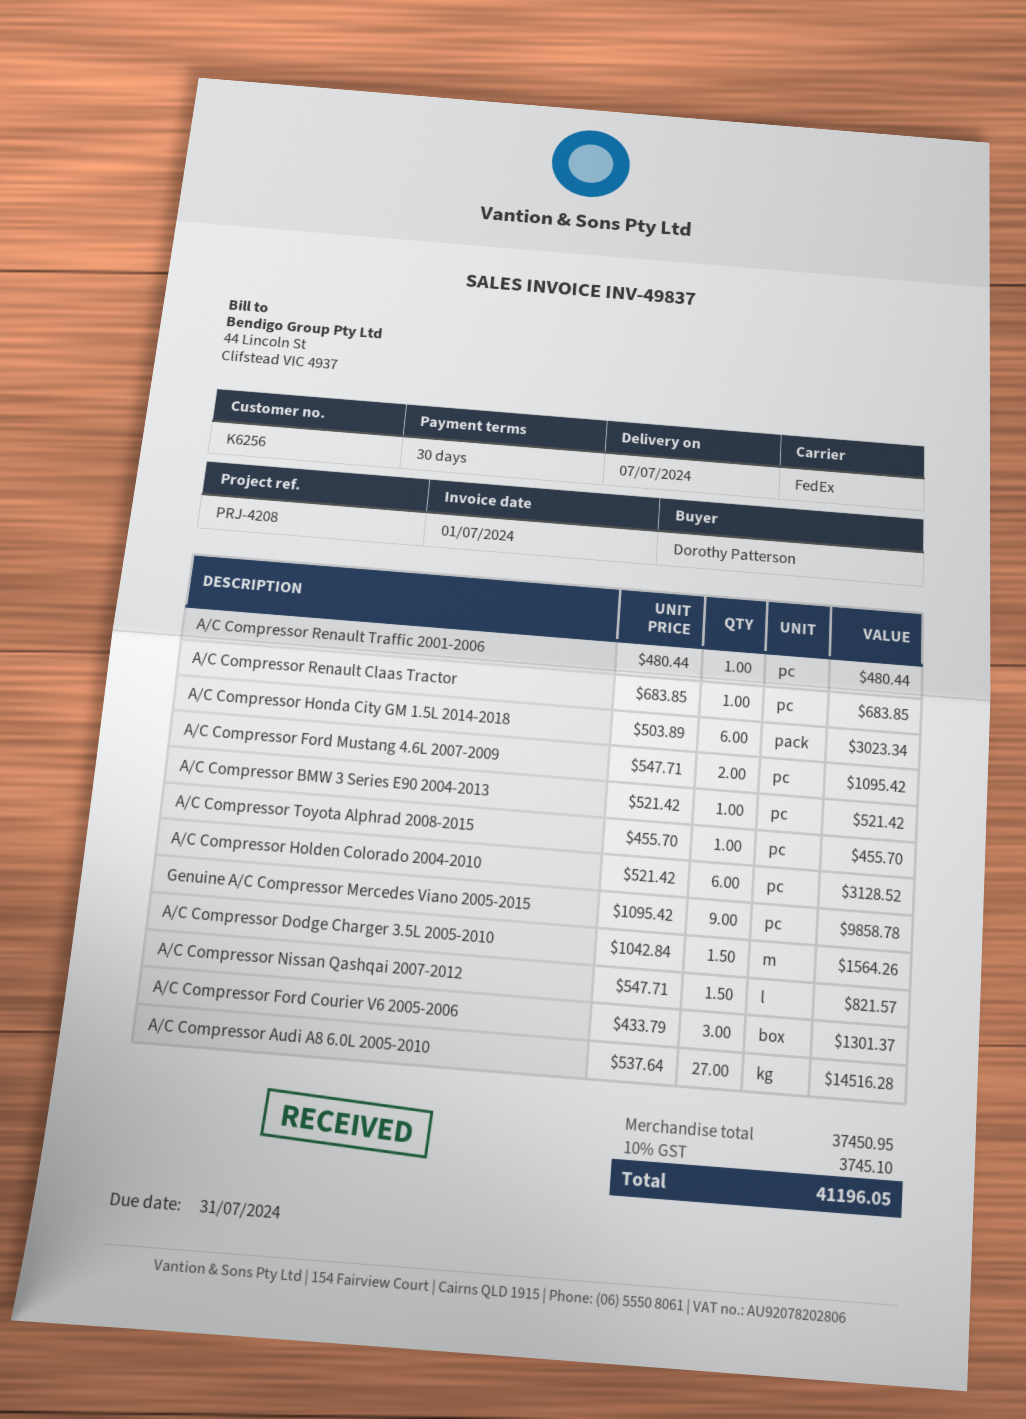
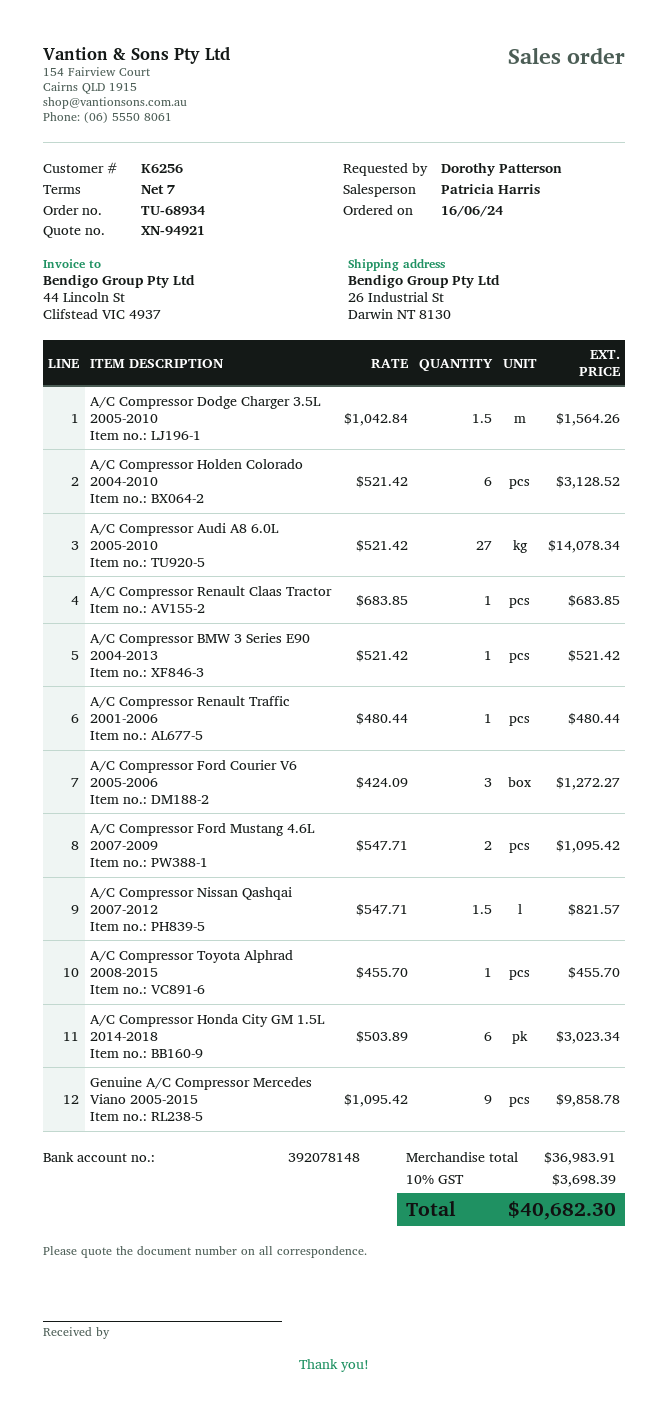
payment terms: 30 days -> 7 days
A/C Compressor Ford Courier V6 2005-2006: 3 x 433.79 = 1301.37 -> 3 x 424.09 = 1272.27
A/C Compressor Audi A8 6.0L 2005-2010: 27 x 537.64 = 14516.28 -> 27 x 521.42 = 14078.34
subtotal: 37450.95 -> 36983.91
tax: 10% = 3745.10 -> 10% = 3698.39
total: 41196.05 -> 40682.30

